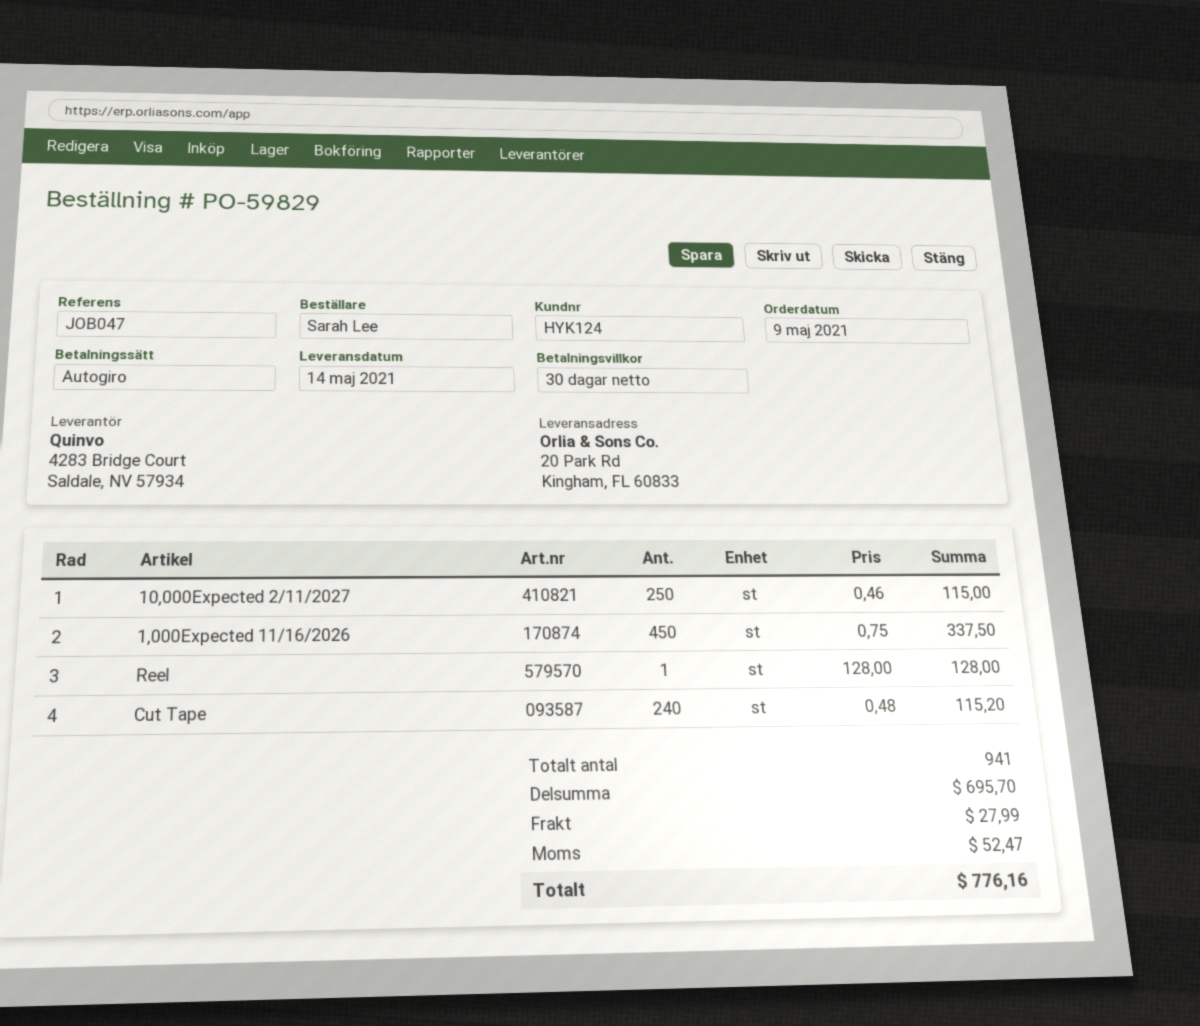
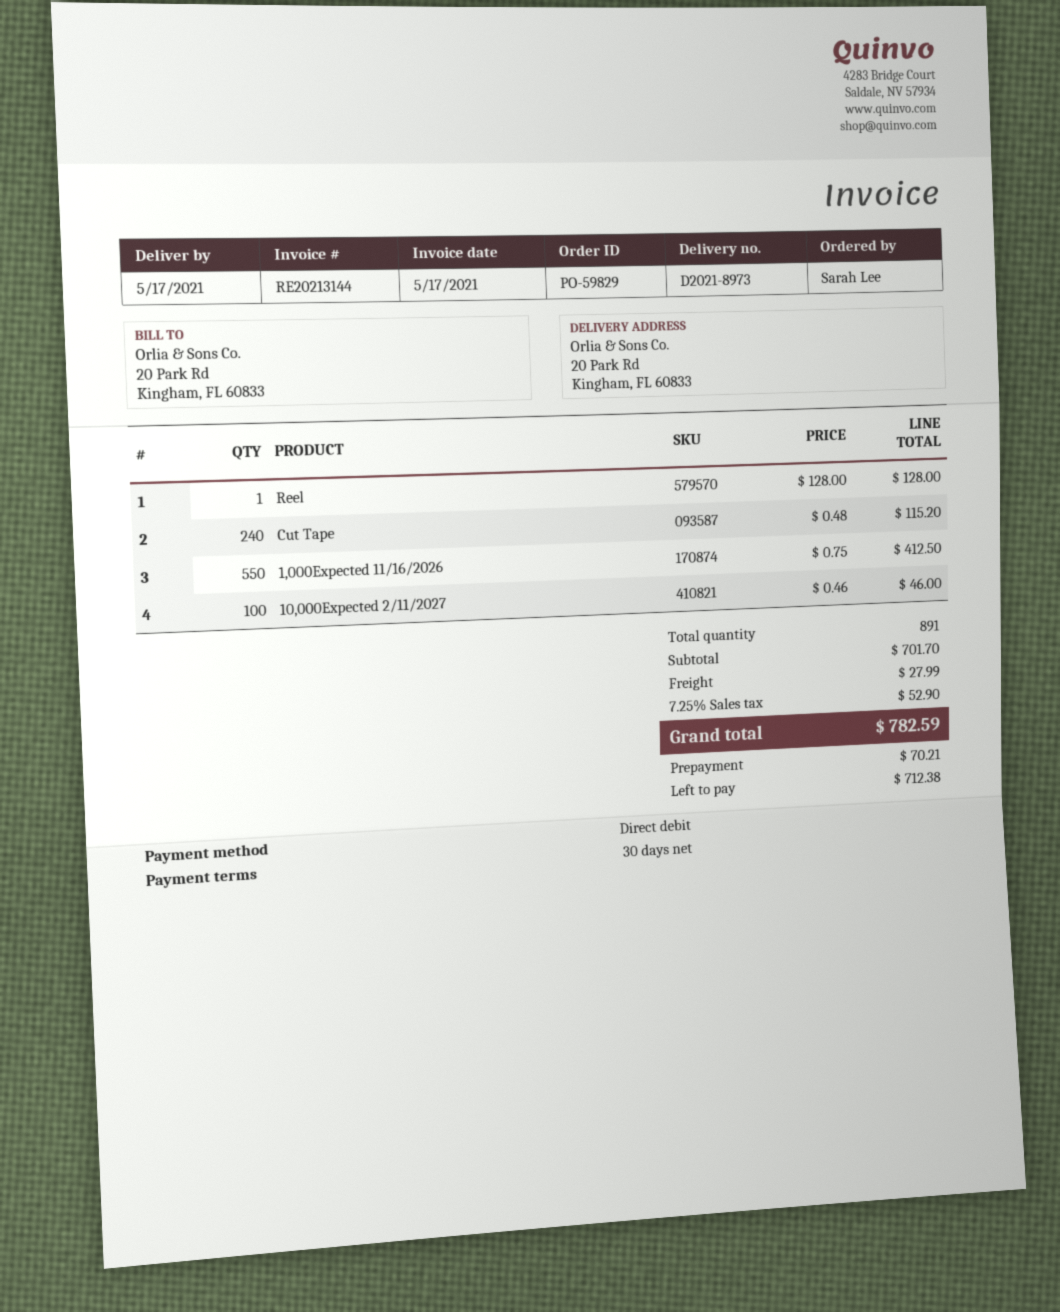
delivery date: 2021-05-14 -> 2021-05-17
10,000Expected 2/11/2027: 250 x 0.46 = 115.00 -> 100 x 0.46 = 46.00
1,000Expected 11/16/2026: 450 x 0.75 = 337.50 -> 550 x 0.75 = 412.50
total quantity: 941 -> 891
subtotal: 695.70 -> 701.70
tax: 52.47 -> 52.90
total: 776.16 -> 782.59

